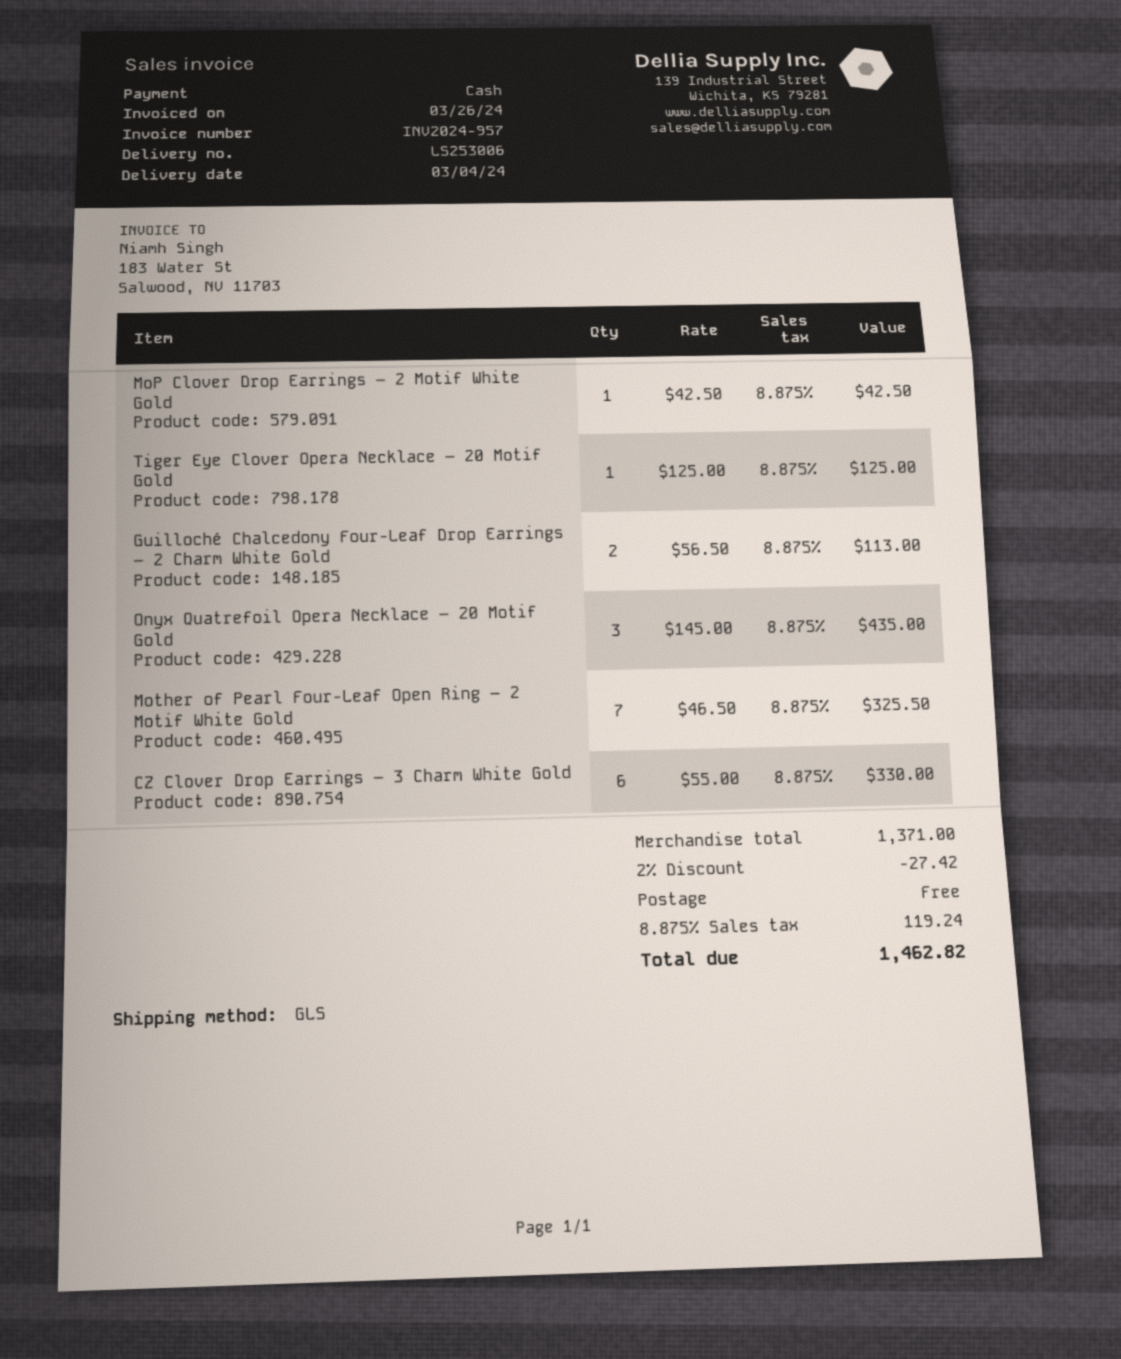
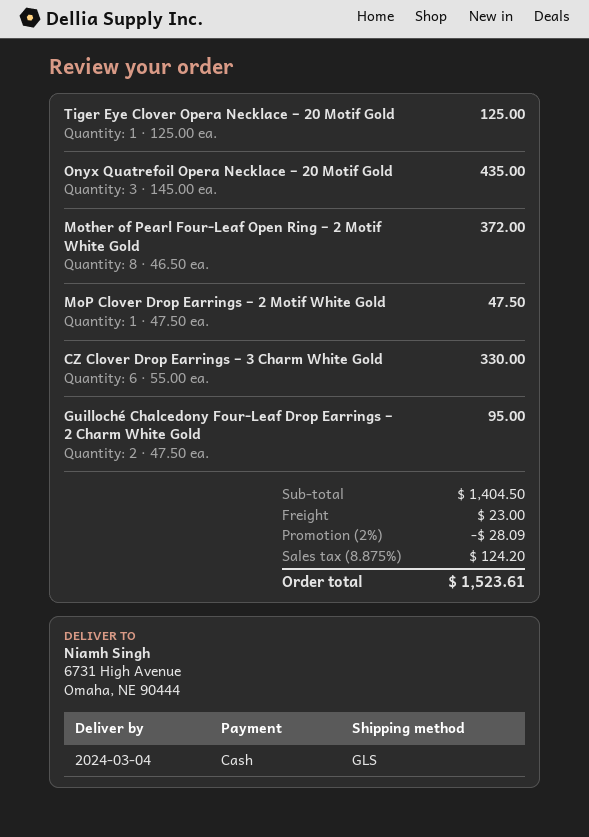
MoP Clover Drop Earrings – 2 Motif White Gold: 1 x 42.50 = 42.50 -> 1 x 47.50 = 47.50
Guilloché Chalcedony Four-Leaf Drop Earrings – 2 Charm White Gold: 2 x 56.50 = 113.00 -> 2 x 47.50 = 95.00
Mother of Pearl Four-Leaf Open Ring – 2 Motif White Gold: 7 x 46.50 = 325.50 -> 8 x 46.50 = 372.00
subtotal: 1371.00 -> 1404.50
discount: 2% = 27.42 -> 2% = 28.09
shipping: 0.00 -> 23.00
tax: 8.875% = 119.24 -> 8.875% = 124.20
total: 1462.82 -> 1523.61

